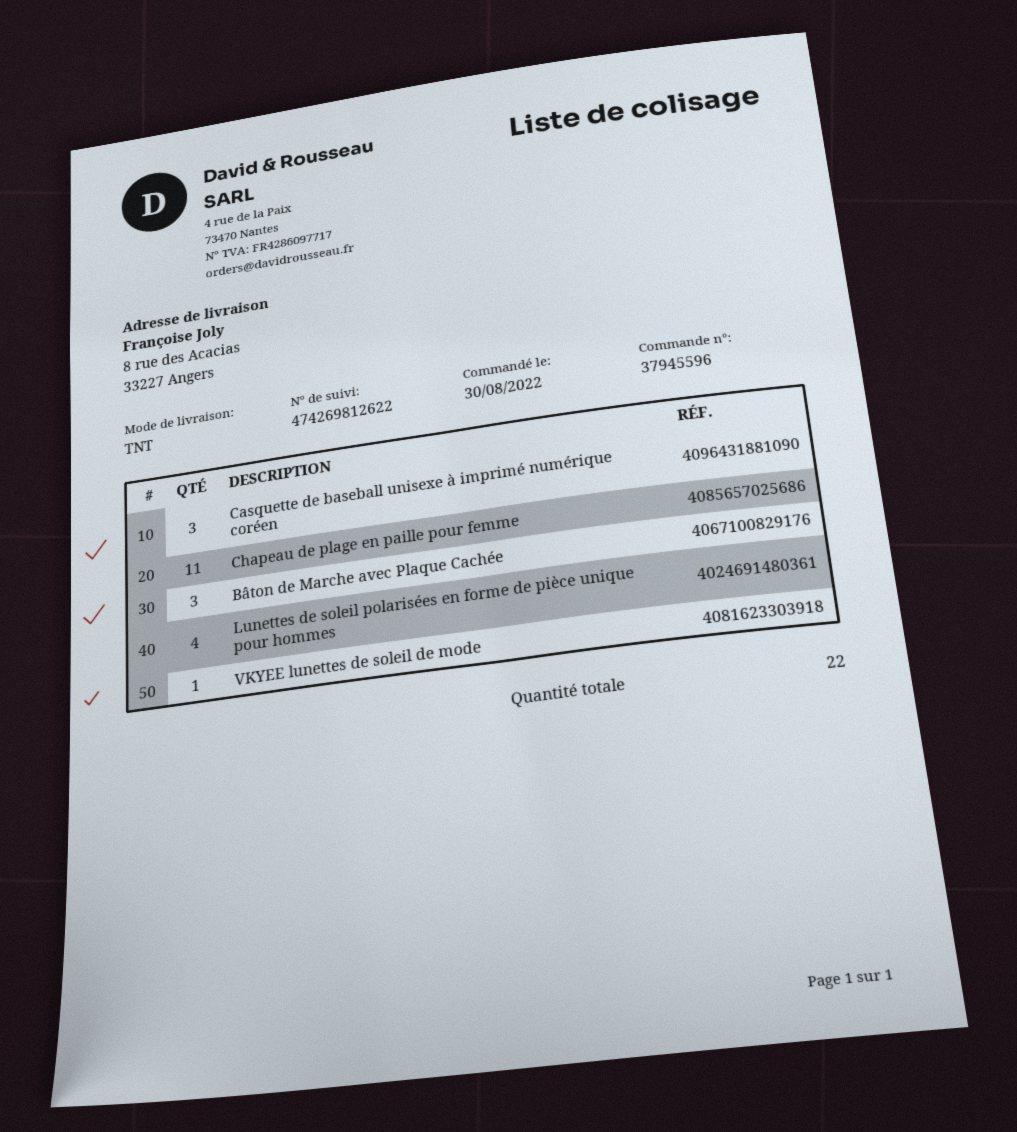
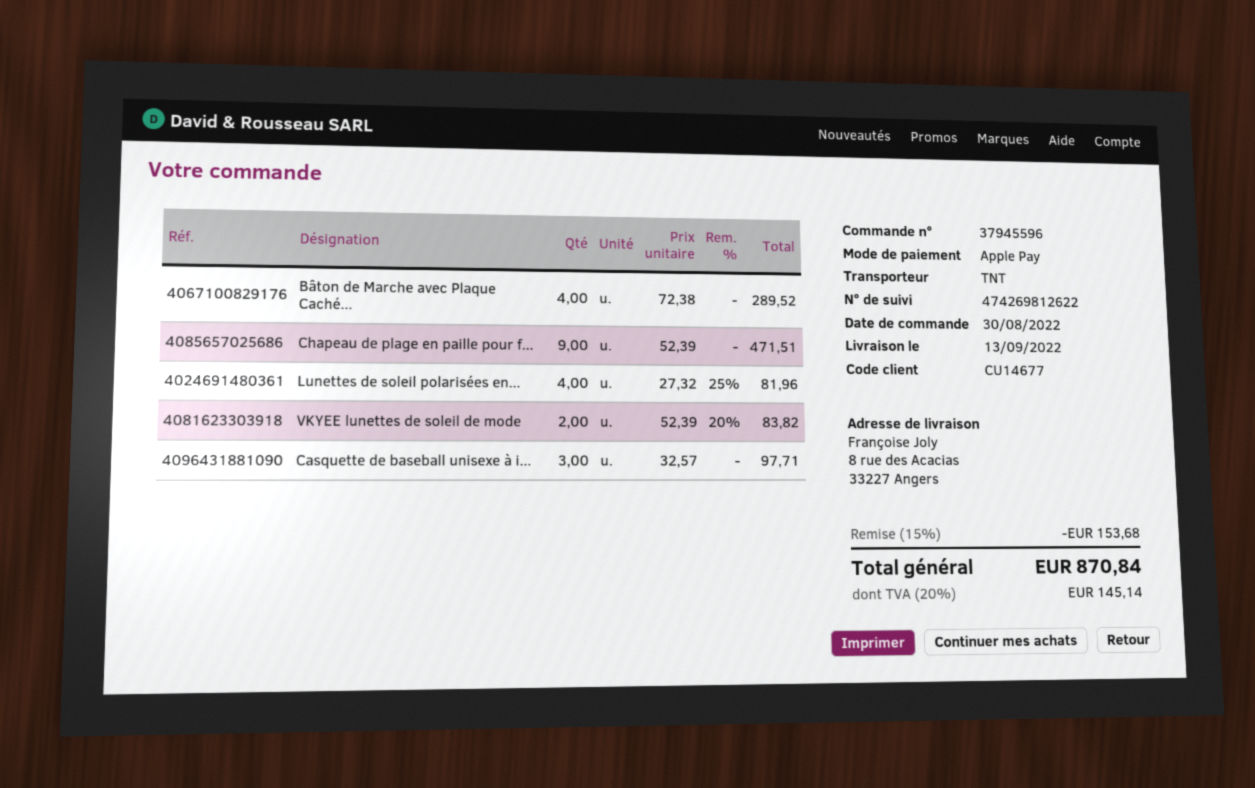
Chapeau de plage en paille pour femme: 11 -> 9
Bâton de Marche avec Plaque Cachée: 3 -> 4
VKYEE lunettes de soleil de mode: 1 -> 2

